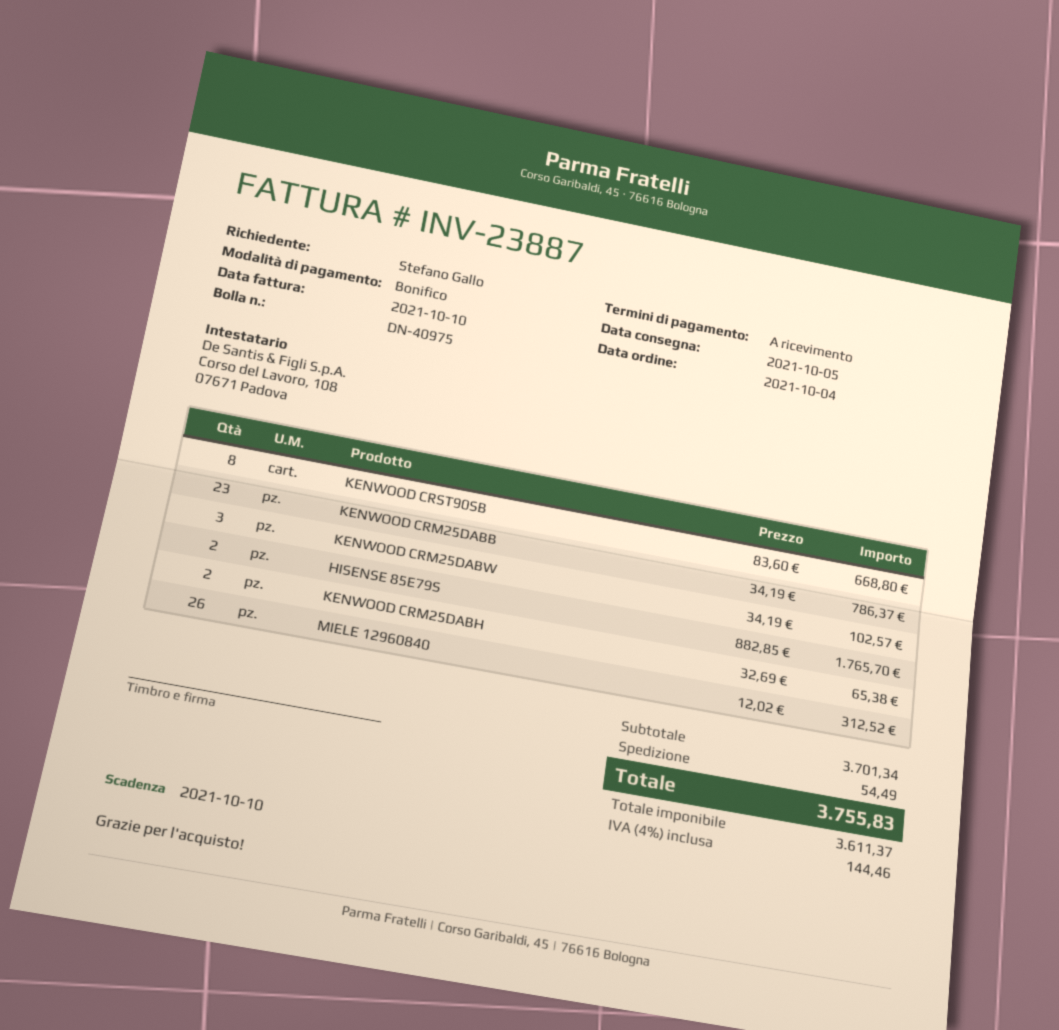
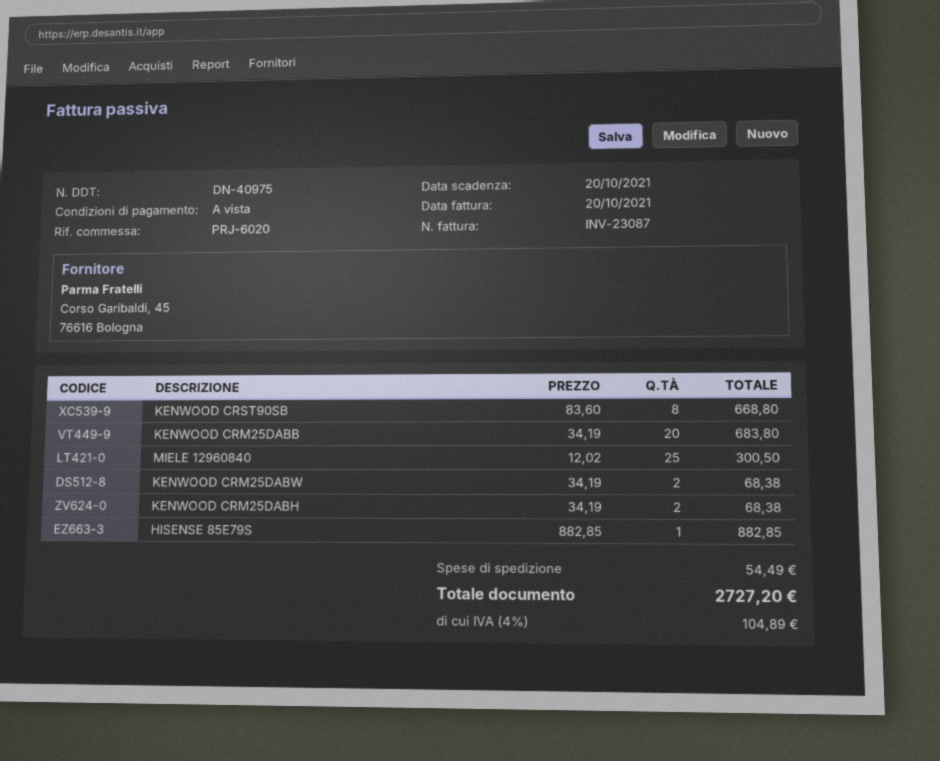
invoice number: INV-23887 -> INV-23087
invoice date: 2021-10-10 -> 2021-10-20
due date: 2021-10-10 -> 2021-10-20
KENWOOD CRM25DABB: 23 x 34.19 = 786.37 -> 20 x 34.19 = 683.80
KENWOOD CRM25DABW: 3 x 34.19 = 102.57 -> 2 x 34.19 = 68.38
HISENSE 85E79S: 2 x 882.85 = 1765.70 -> 1 x 882.85 = 882.85
KENWOOD CRM25DABH: 2 x 32.69 = 65.38 -> 2 x 34.19 = 68.38
MIELE 12960840: 26 x 12.02 = 312.52 -> 25 x 12.02 = 300.50
tax: 4% = 144.46 -> 4% = 104.89
total: 3755.83 -> 2727.20

